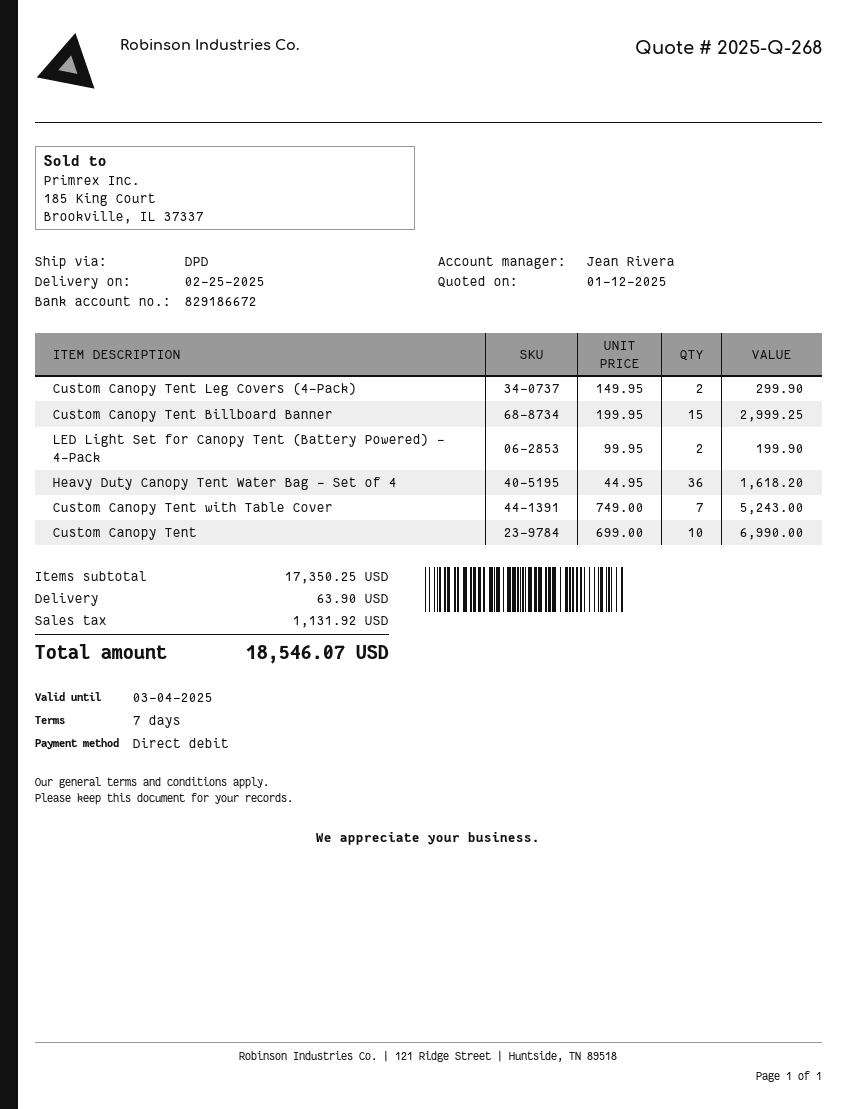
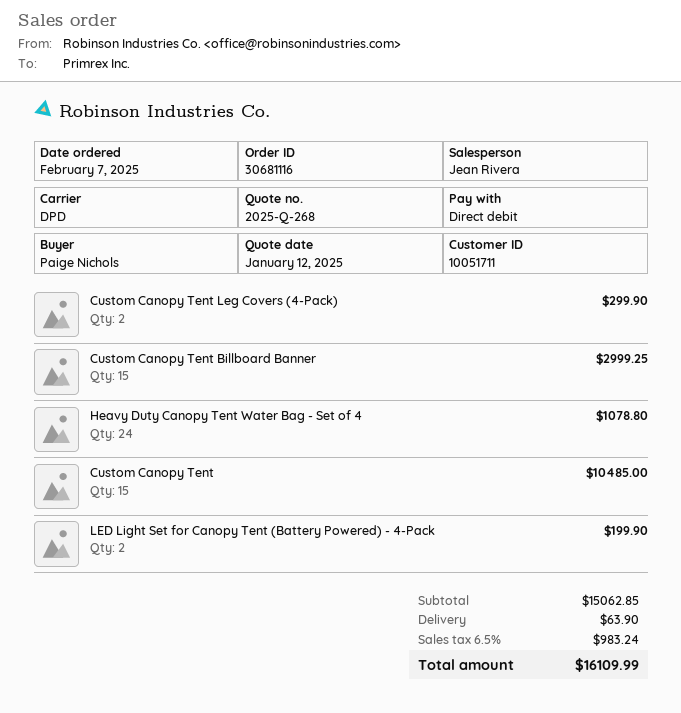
Heavy Duty Canopy Tent Water Bag - Set of 4: 36 for 1618.20 -> 24 for 1078.80
Custom Canopy Tent with Table Cover: 7 for 5243.00 -> none
Custom Canopy Tent: 10 for 6990.00 -> 15 for 10485.00
subtotal: 17350.25 -> 15062.85
tax: 1131.92 -> 983.24
total: 18546.07 -> 16109.99

